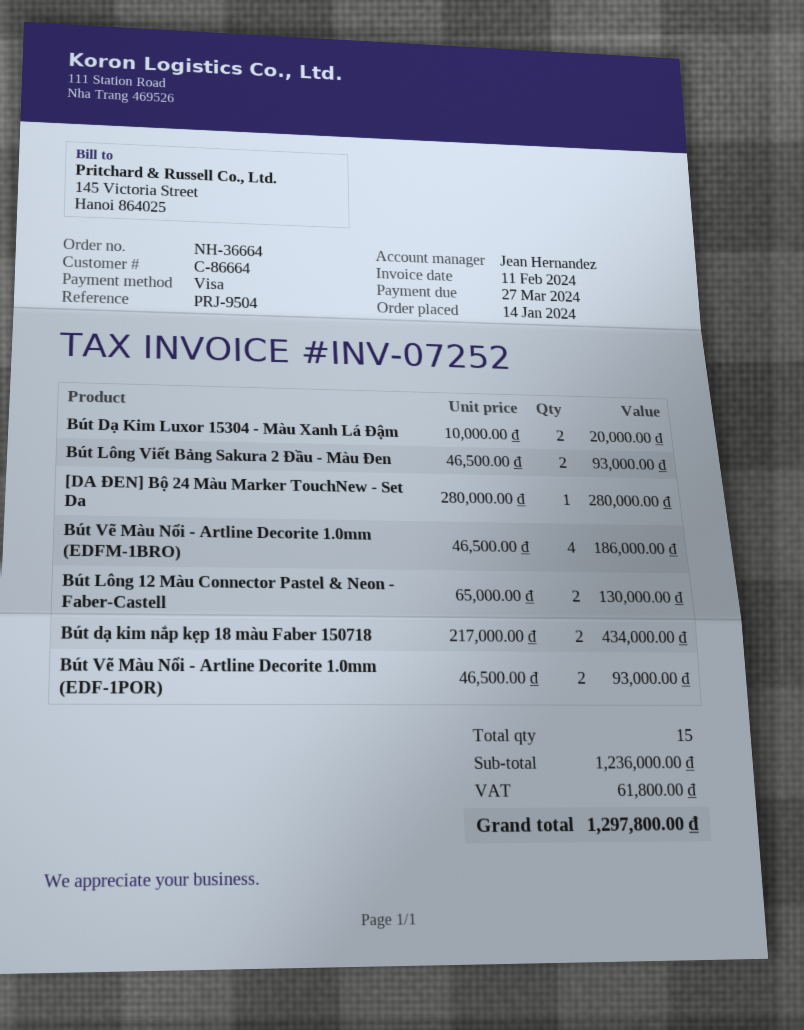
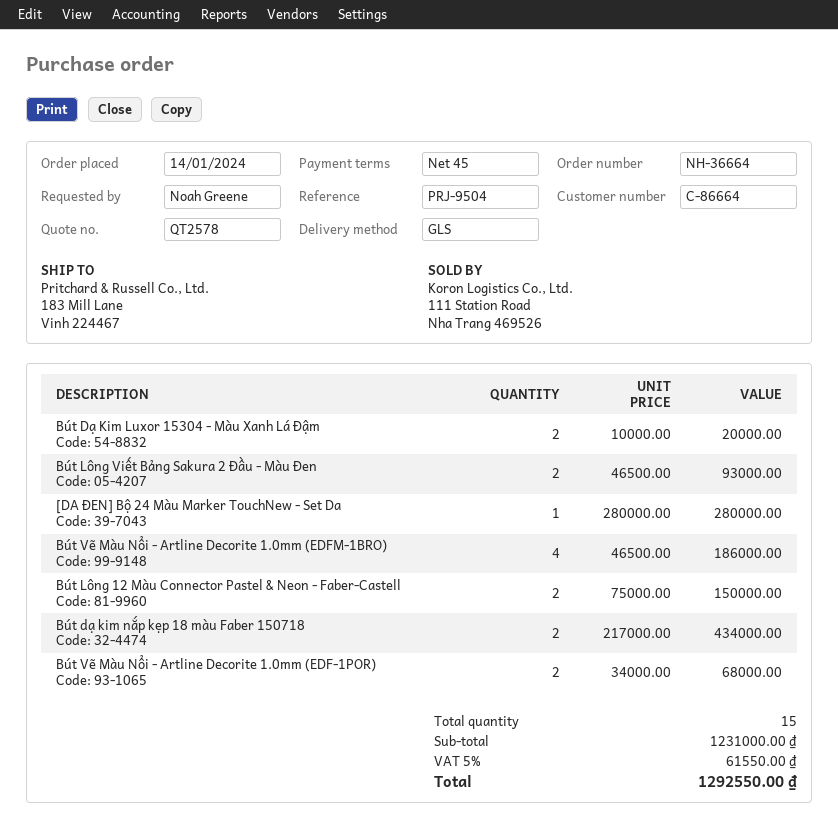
Bút Lông 12 Màu Connector Pastel & Neon - Faber-Castell: 2 x 65000.00 = 130000.00 -> 2 x 75000.00 = 150000.00
Bút Vẽ Màu Nổi - Artline Decorite 1.0mm (EDF-1POR): 2 x 46500.00 = 93000.00 -> 2 x 34000.00 = 68000.00
subtotal: 1236000.00 -> 1231000.00
tax: 61800.00 -> 61550.00
total: 1297800.00 -> 1292550.00

